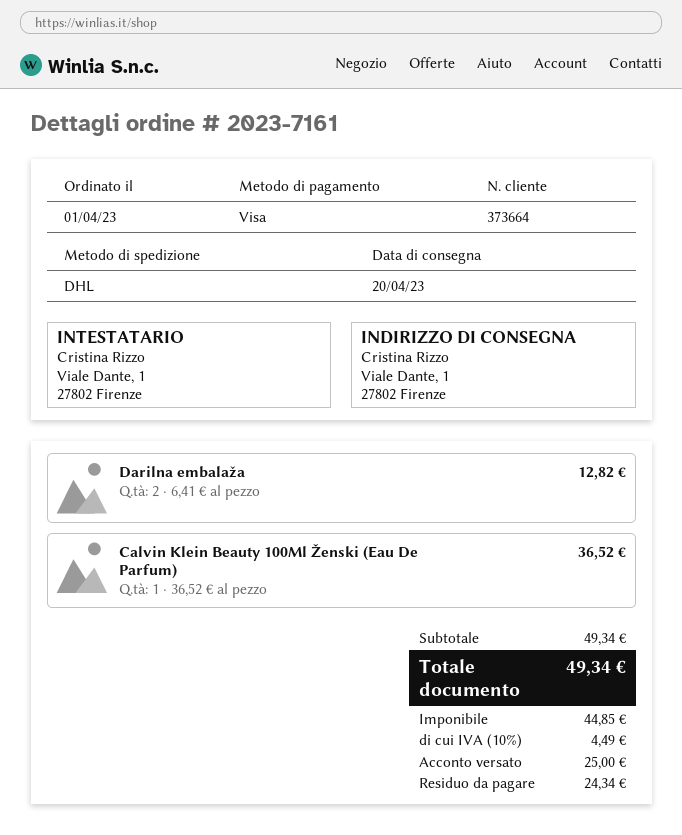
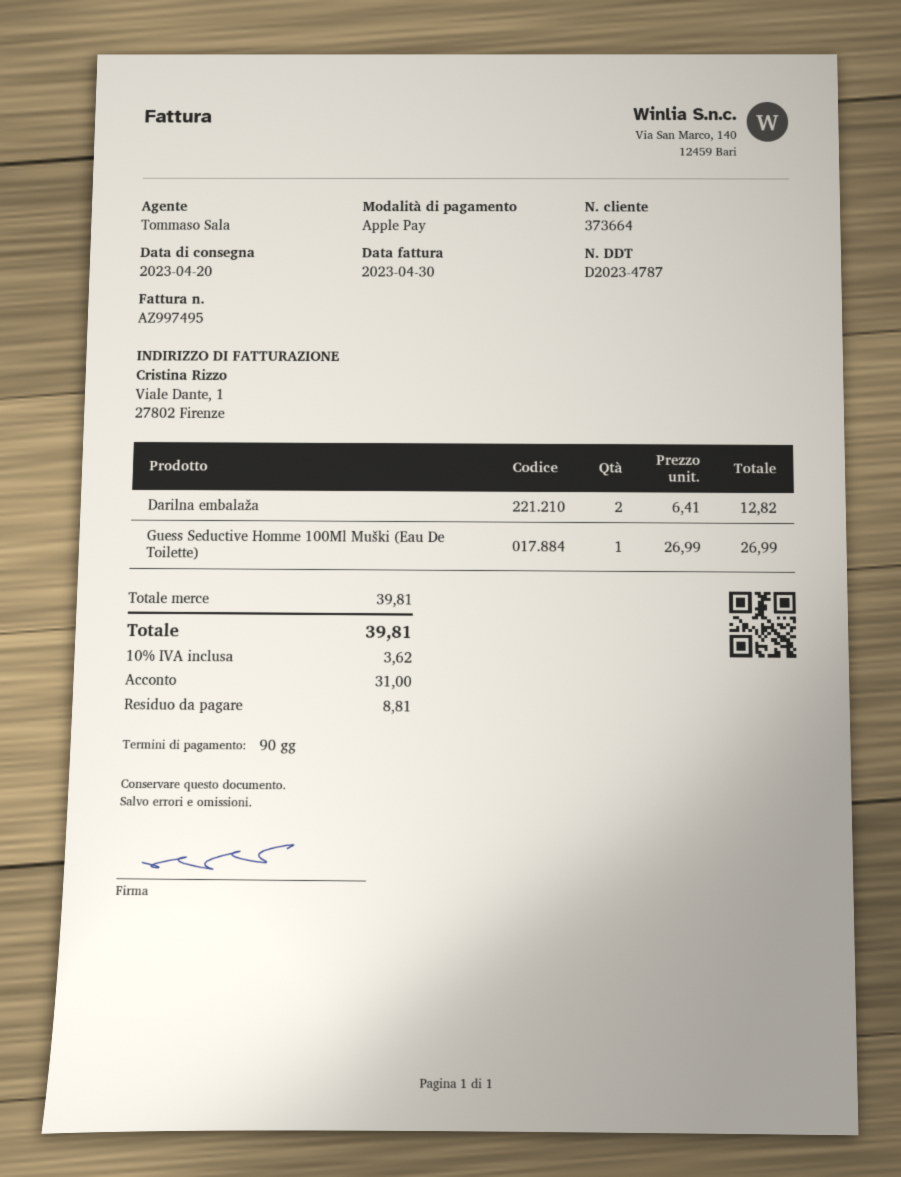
payment method: Visa -> Apple Pay
Calvin Klein Beauty 100Ml Ženski (Eau De Parfum): 1 x 36.52 = 36.52 -> none
Guess Seductive Homme 100Ml Muški (Eau De Toilette): none -> 1 x 26.99 = 26.99
subtotal: 49.34 -> 39.81
tax: 10% = 4.49 -> 10% = 3.62
total: 49.34 -> 39.81
deposit: 25.00 -> 31.00
balance: 24.34 -> 8.81

